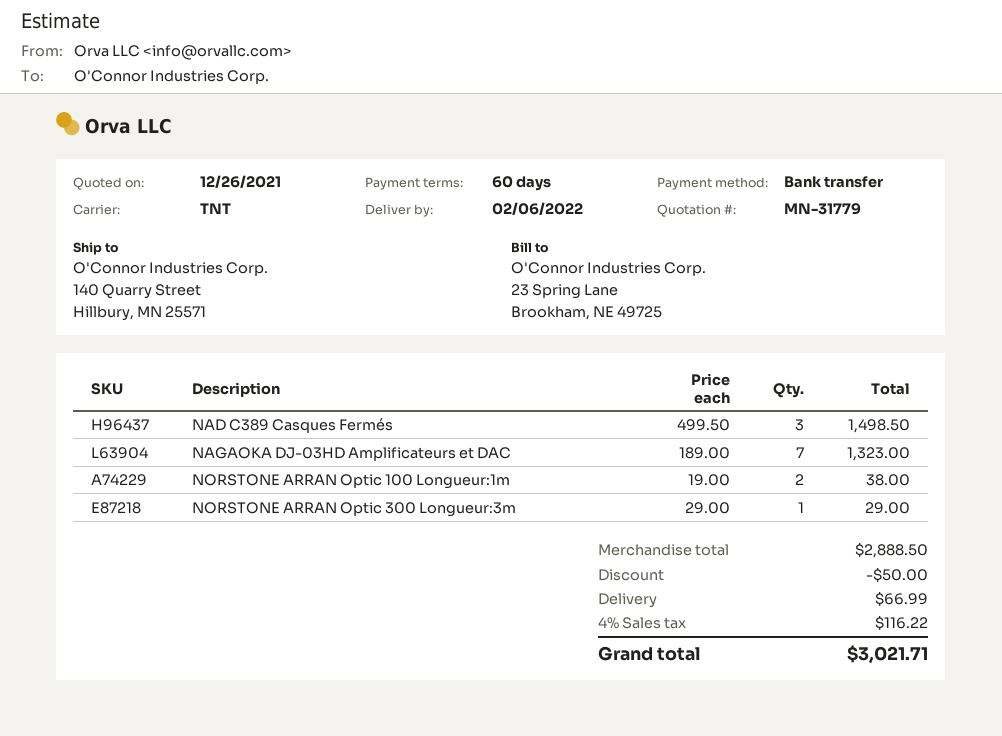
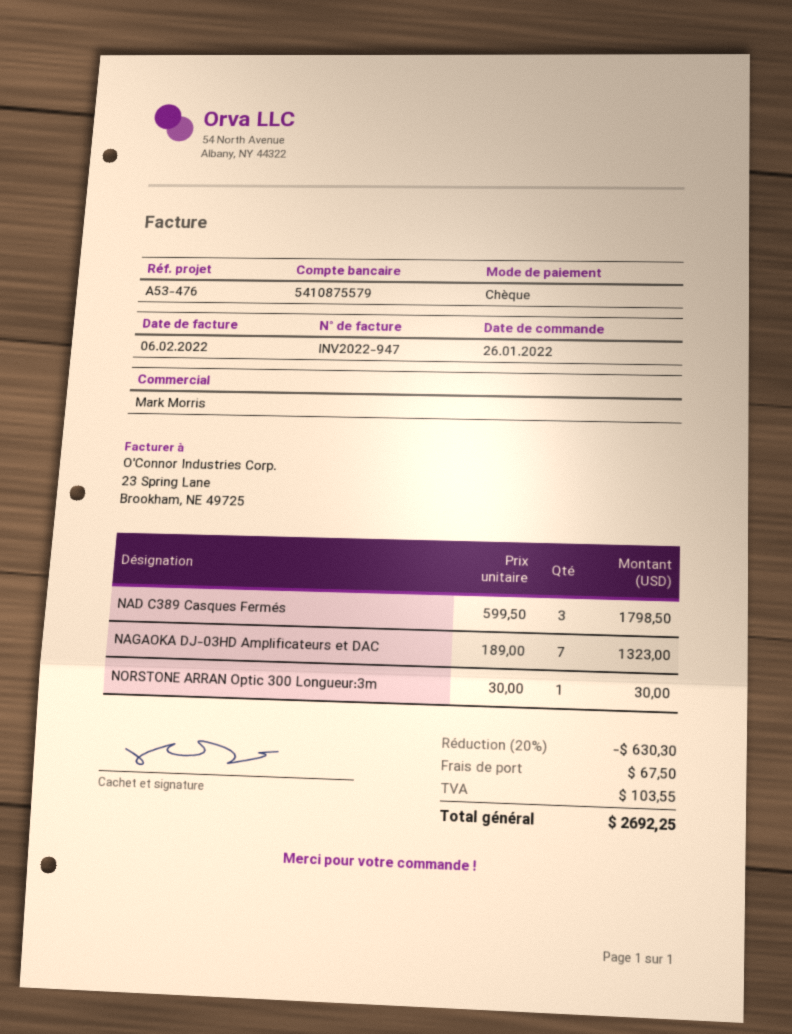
payment method: bank transfer -> cheque
NAD C389 Casques Fermés: 3 x 499.50 = 1498.50 -> 3 x 599.50 = 1798.50
NORSTONE ARRAN Optic 100 Longueur:1m: 2 x 19.00 = 38.00 -> none
NORSTONE ARRAN Optic 300 Longueur:3m: 1 x 29.00 = 29.00 -> 1 x 30.00 = 30.00
discount: 50.00 -> 630.30
shipping: 66.99 -> 67.50
tax: 116.22 -> 103.55
total: 3021.71 -> 2692.25

